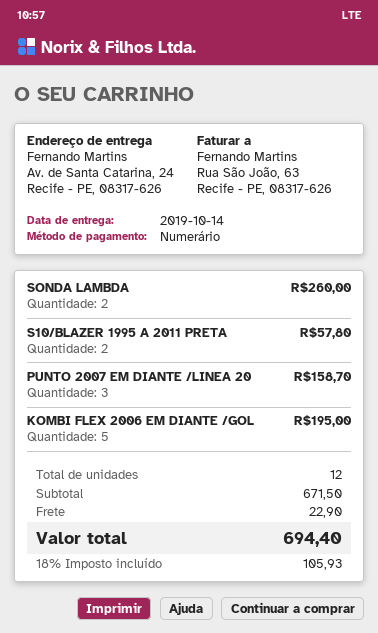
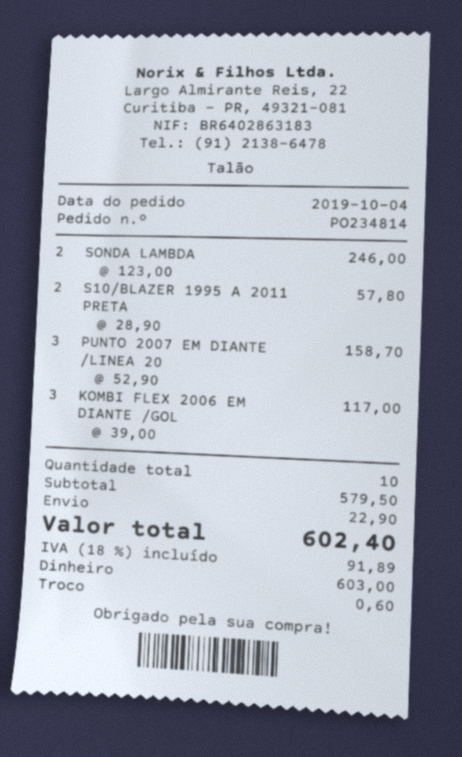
SONDA LAMBDA: 2 for 260.00 -> 2 for 246.00
KOMBI FLEX 2006 EM DIANTE /GOL: 5 for 195.00 -> 3 for 117.00
total quantity: 12 -> 10
subtotal: 671.50 -> 579.50
tax: 18% = 105.93 -> 18% = 91.89
total: 694.40 -> 602.40

